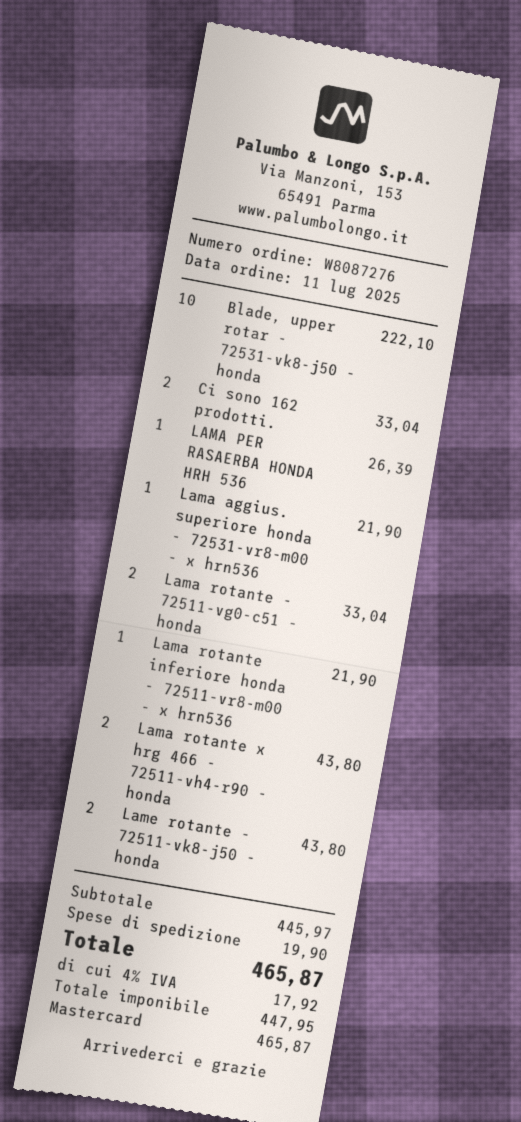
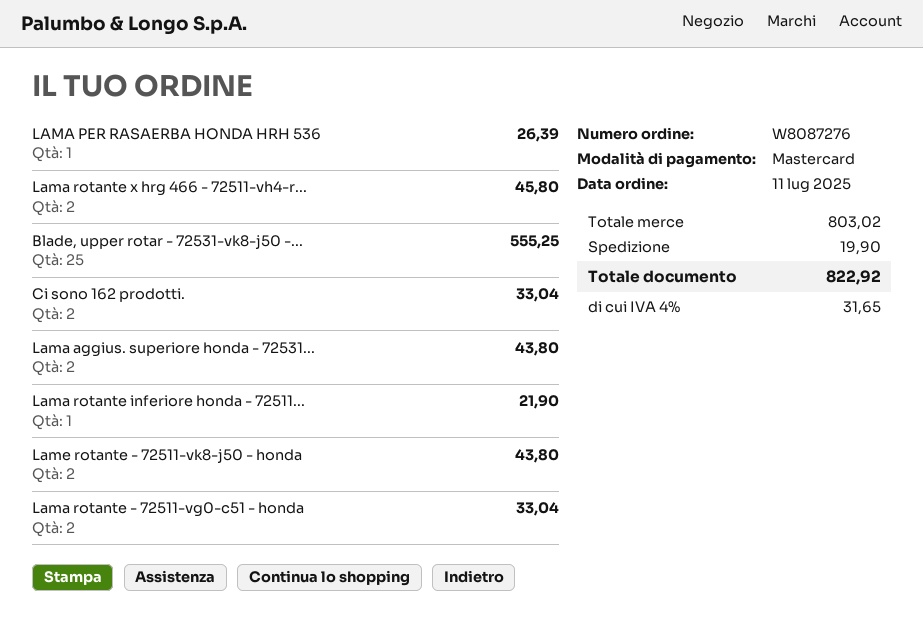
Blade, upper rotar - 72531-vk8-j50 - honda: 10 for 222.10 -> 25 for 555.25
Lama aggius. superiore honda - 72531-vr8-m00 - x hrn536: 1 for 21.90 -> 2 for 43.80
Lama rotante x hrg 466 - 72511-vh4-r90 - honda: 2 for 43.80 -> 2 for 45.80
subtotal: 445.97 -> 803.02
tax: 4% = 17.92 -> 4% = 31.65
total: 465.87 -> 822.92

